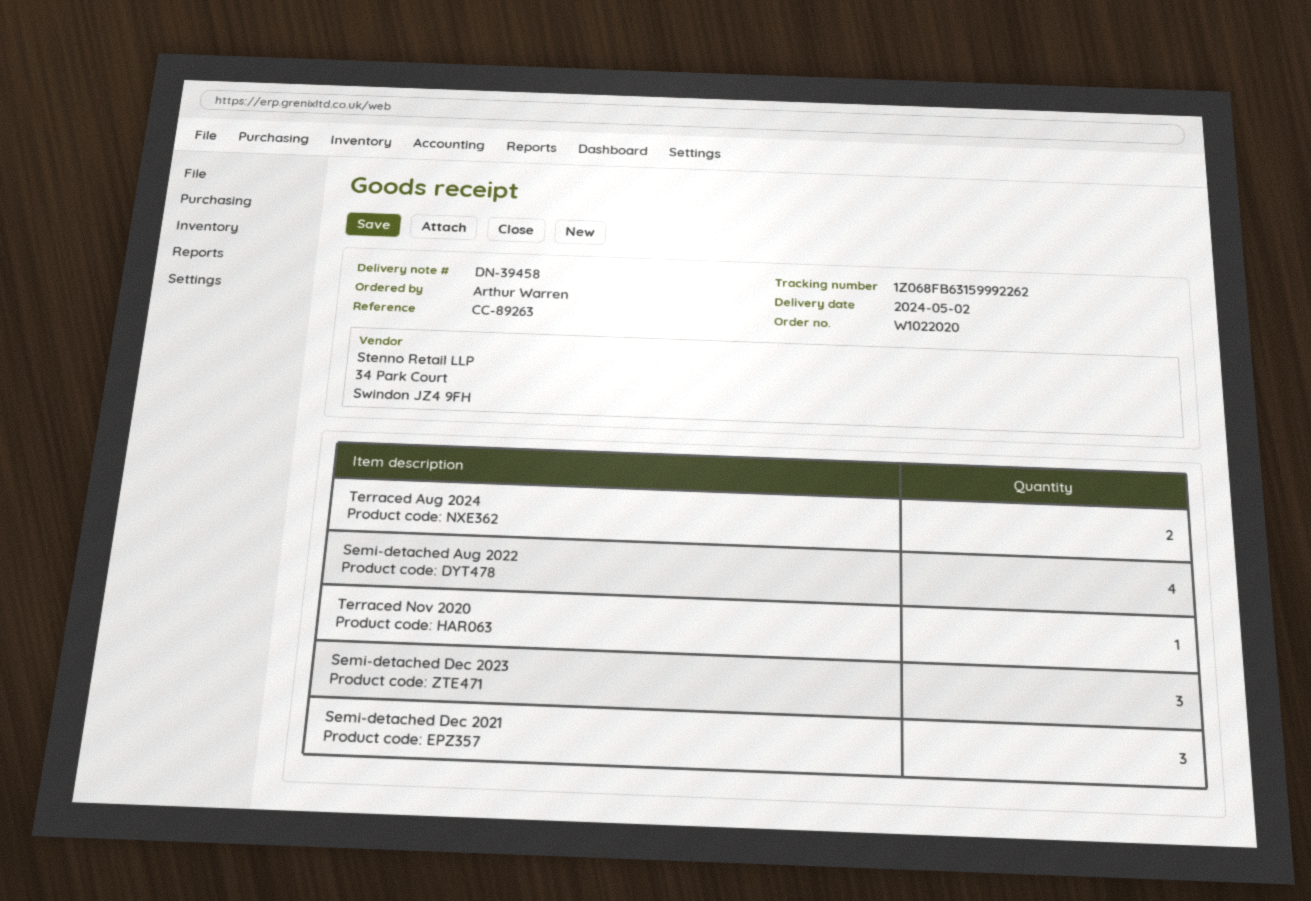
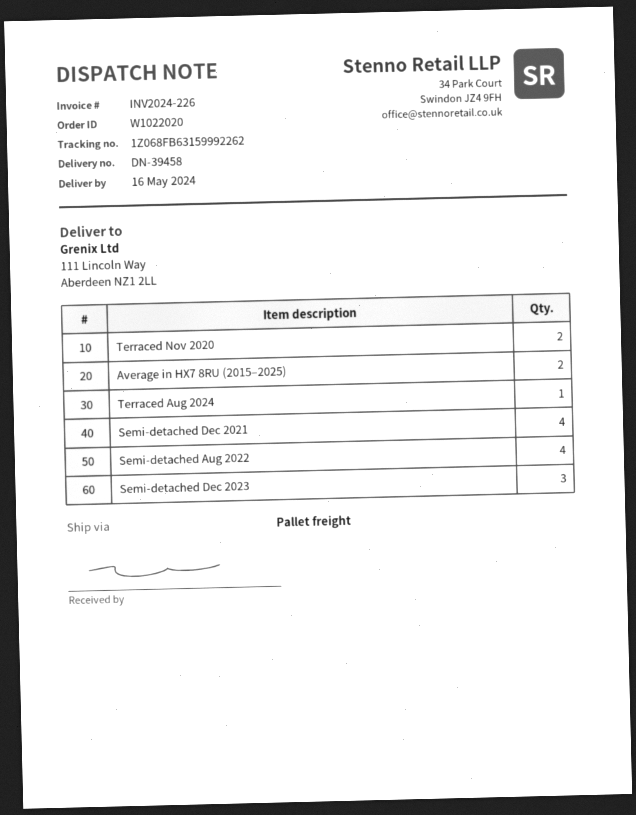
delivery date: 2024-05-02 -> 2024-05-16
Terraced Aug 2024: 2 -> 1
Terraced Nov 2020: 1 -> 2
Semi-detached Dec 2021: 3 -> 4
Average in HX7 8RU (2015–2025): none -> 2

